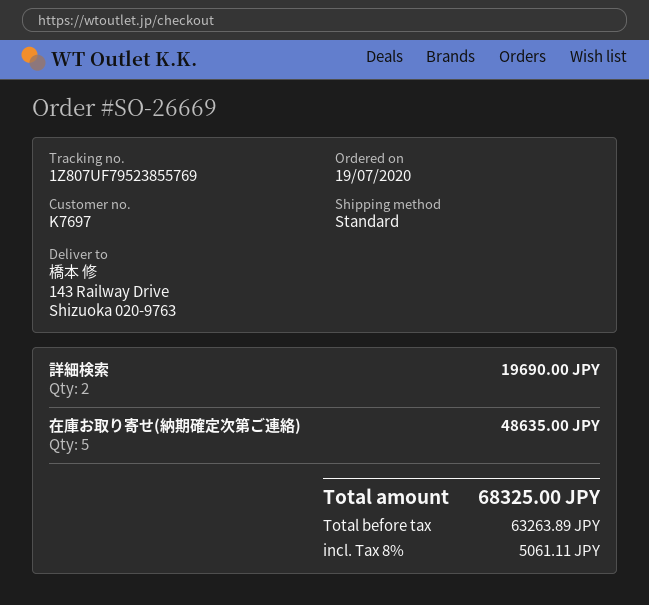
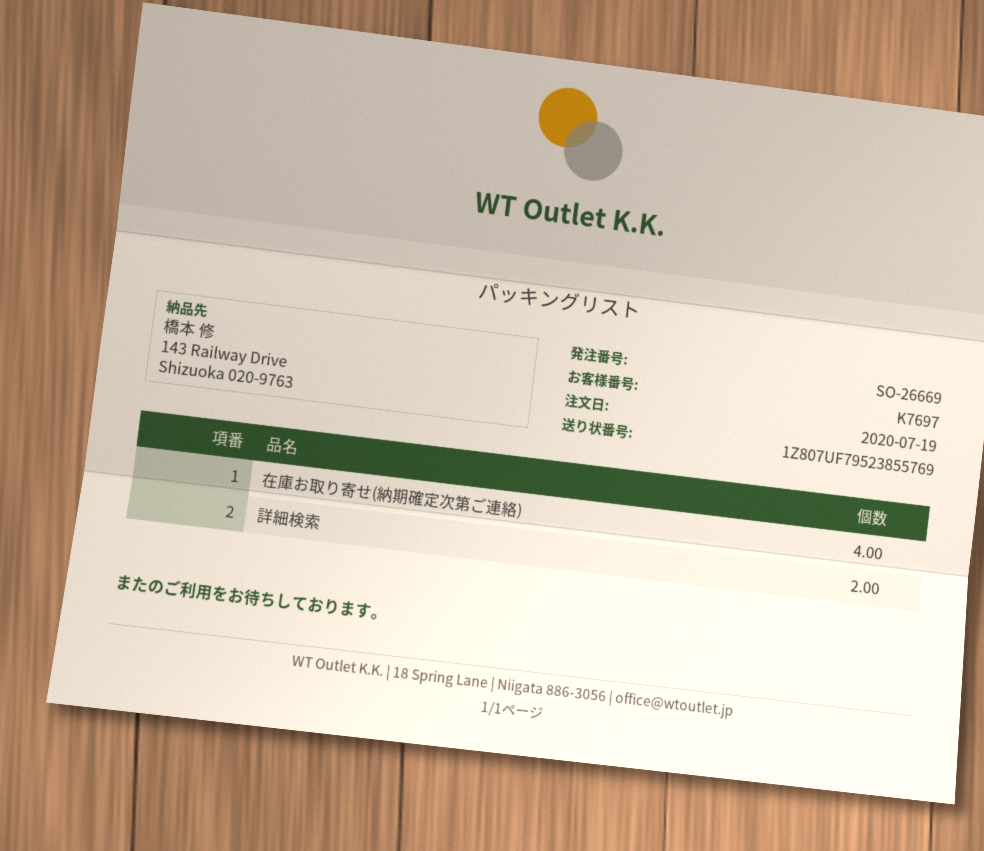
在庫お取り寄せ(納期確定次第ご連絡): 5 -> 4

